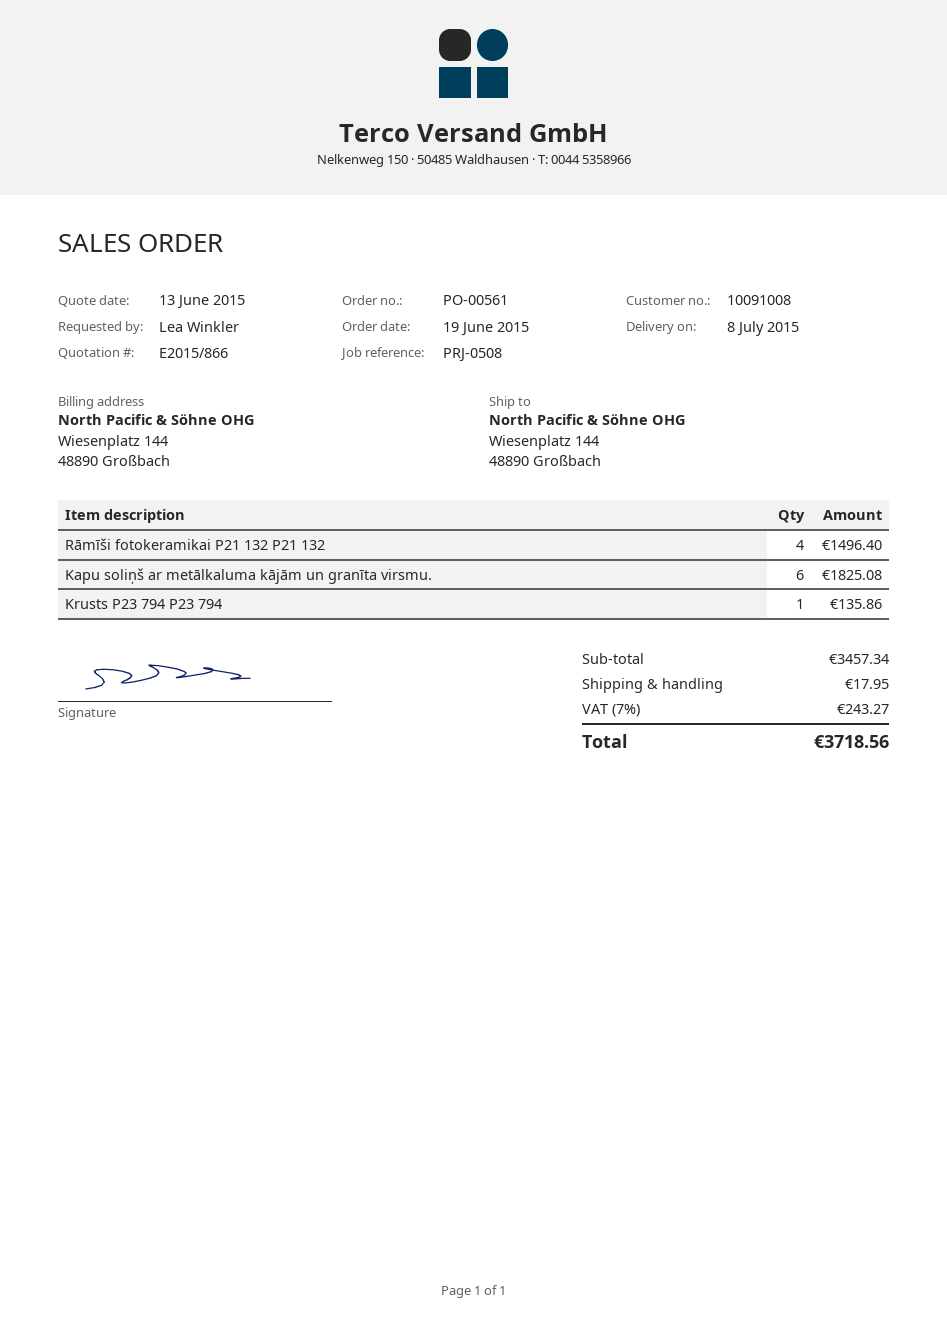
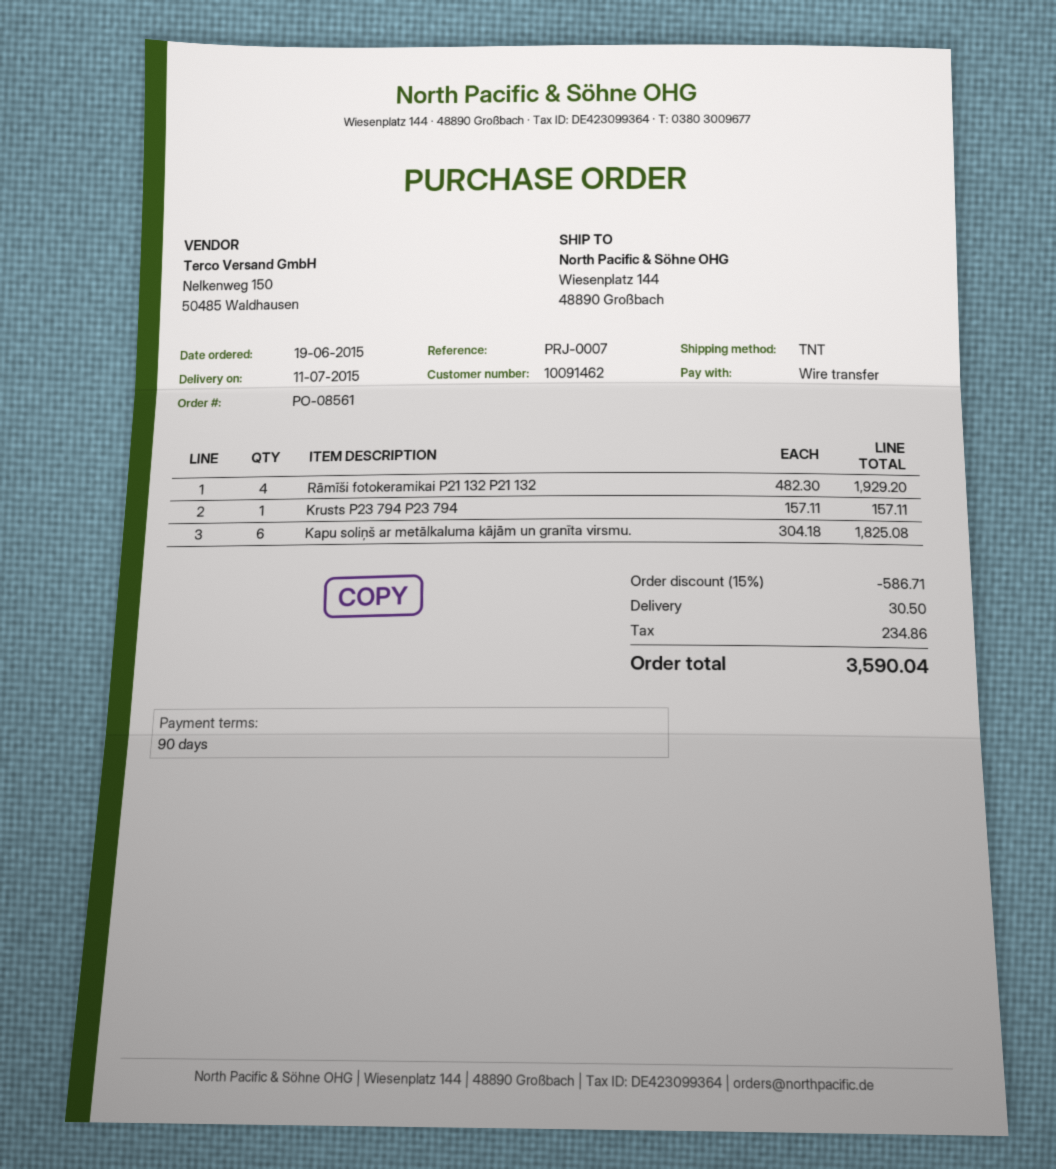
order number: PO-00561 -> PO-08561
delivery date: 2015-07-08 -> 2015-07-11
customer number: 10091008 -> 10091462
reference: PRJ-0508 -> PRJ-0007
Rāmīši fotokeramikai P21 132 P21 132: 4 for 1496.40 -> 4 for 1929.20
Krusts P23 794 P23 794: 1 for 135.86 -> 1 for 157.11
discount: none -> 15% = 586.71
shipping: 17.95 -> 30.50
tax: 243.27 -> 234.86
total: 3718.56 -> 3590.04

